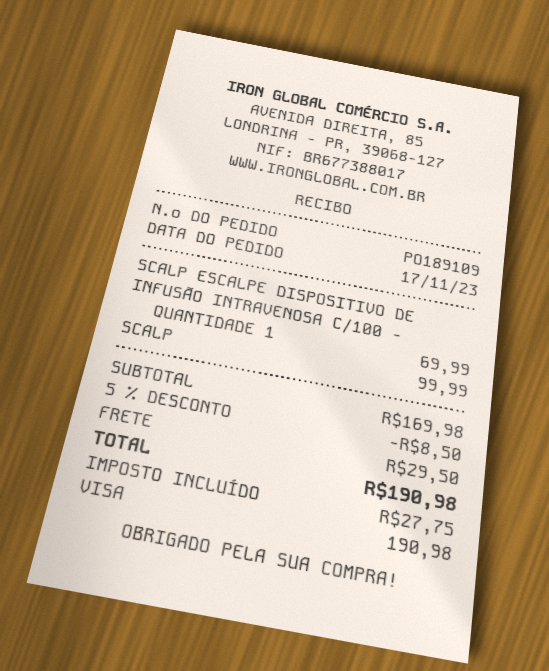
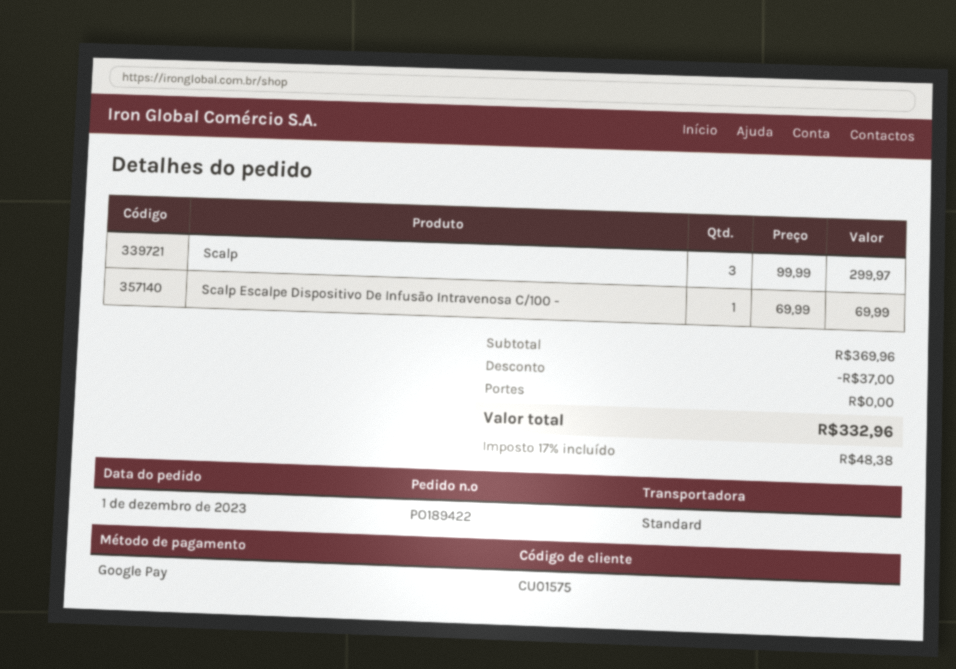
order number: PO189109 -> PO189422
order date: 2023-11-17 -> 2023-12-01
payment method: Visa -> Google Pay
SCALP: 1 for 99.99 -> 3 for 299.97
subtotal: 169.98 -> 369.96
discount: 8.50 -> 37.00
shipping: 29.50 -> 0.00
tax: 27.75 -> 48.38
total: 190.98 -> 332.96

